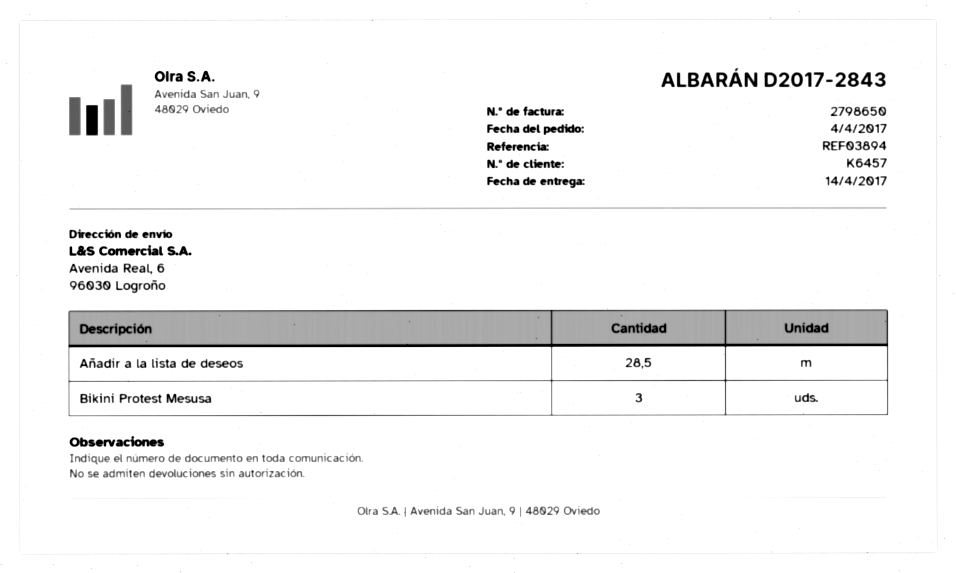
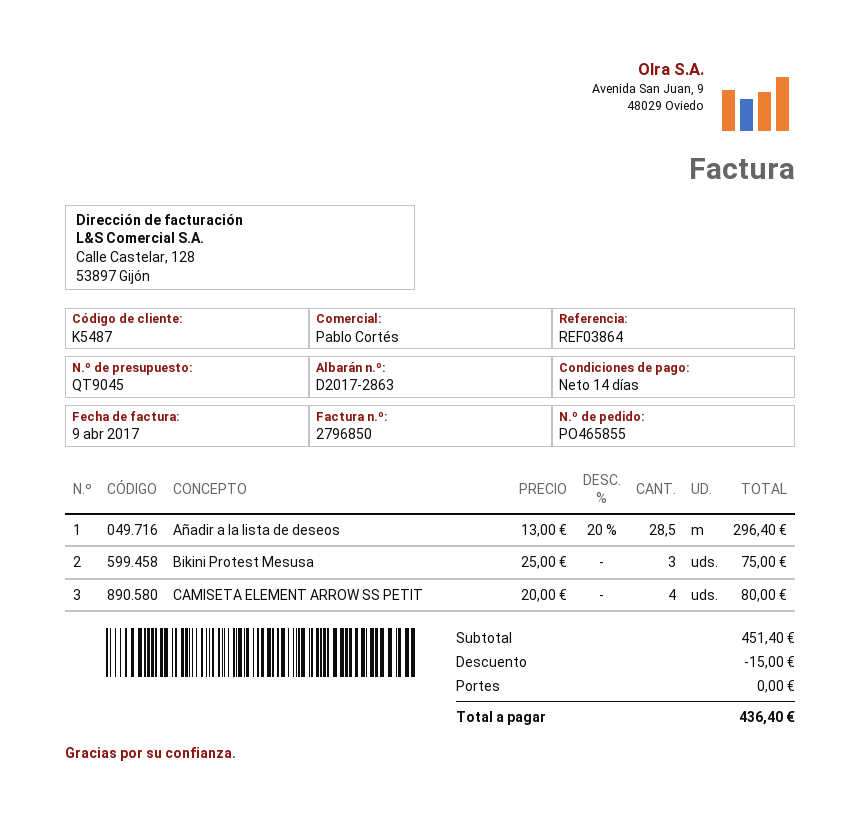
delivery note number: D2017-2843 -> D2017-2863
invoice number: 2798650 -> 2796850
customer number: K6457 -> K5487
reference: REF03894 -> REF03864
CAMISETA ELEMENT ARROW SS PETIT: none -> 4

